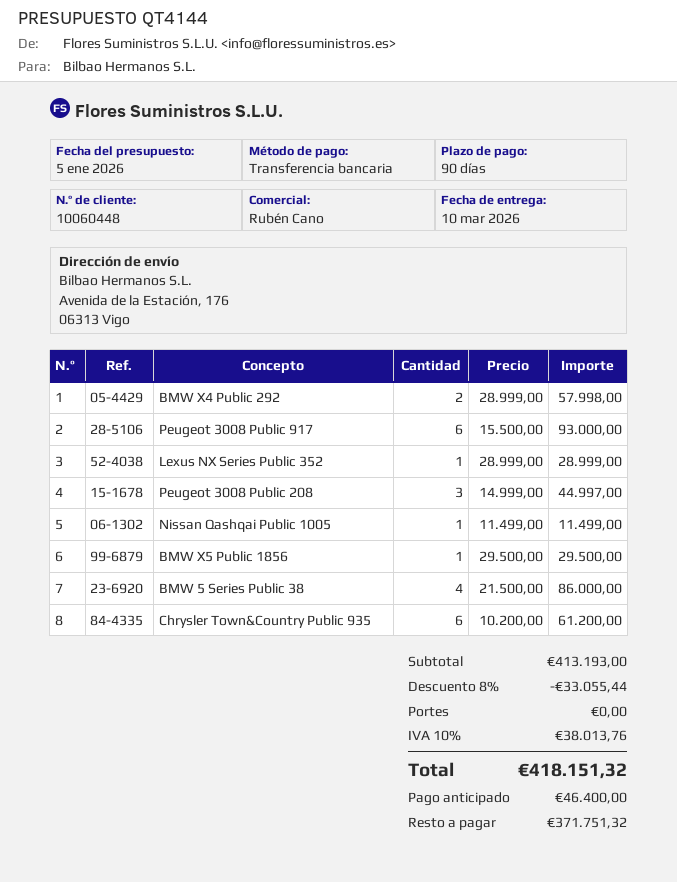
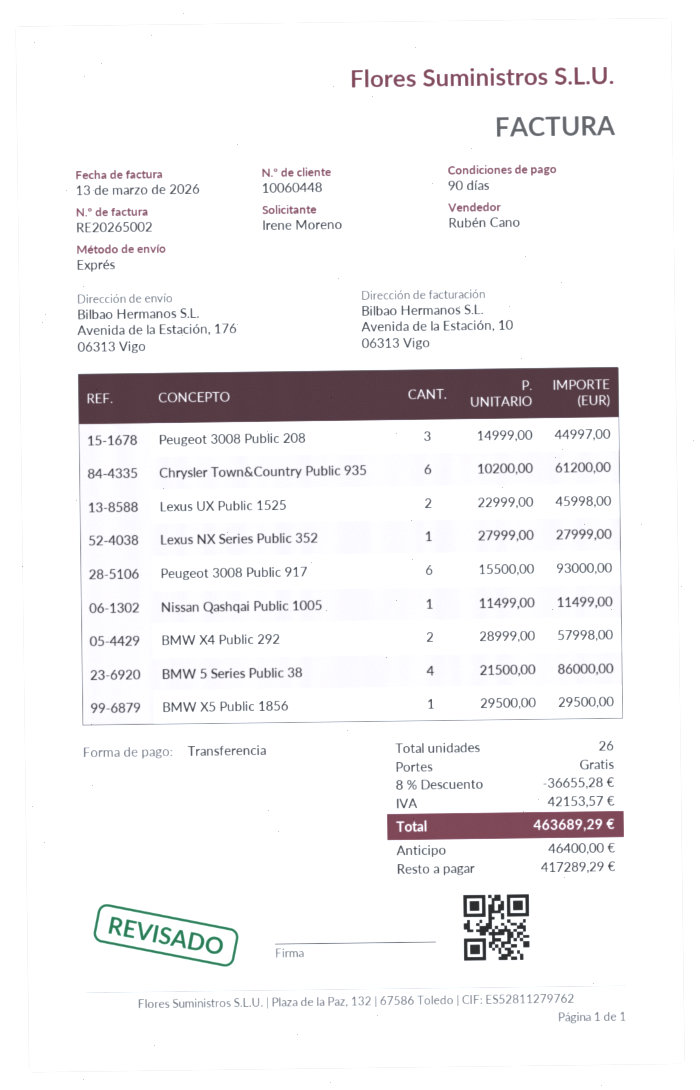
Lexus NX Series Public 352: 1 x 28999.00 = 28999.00 -> 1 x 27999.00 = 27999.00
Lexus UX Public 1525: none -> 2 x 22999.00 = 45998.00
discount: 8% = 33055.44 -> 8% = 36655.28
tax: 38013.76 -> 42153.57
total: 418151.32 -> 463689.29
balance: 371751.32 -> 417289.29

